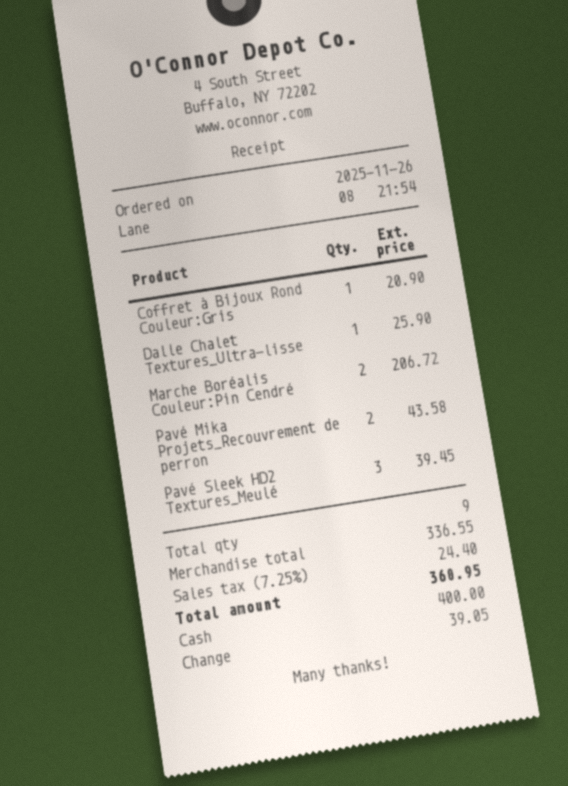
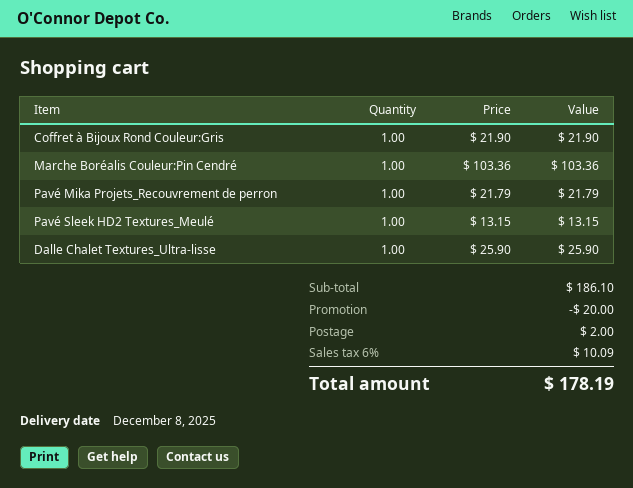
Coffret à Bijoux Rond Couleur:Gris: 1 for 20.90 -> 1 for 21.90
Marche Boréalis Couleur:Pin Cendré: 2 for 206.72 -> 1 for 103.36
Pavé Mika Projets_Recouvrement de perron: 2 for 43.58 -> 1 for 21.79
Pavé Sleek HD2 Textures_Meulé: 3 for 39.45 -> 1 for 13.15
subtotal: 336.55 -> 186.10
discount: none -> 20.00
shipping: none -> 2.00
tax: 7.25% = 24.40 -> 6% = 10.09
total: 360.95 -> 178.19

